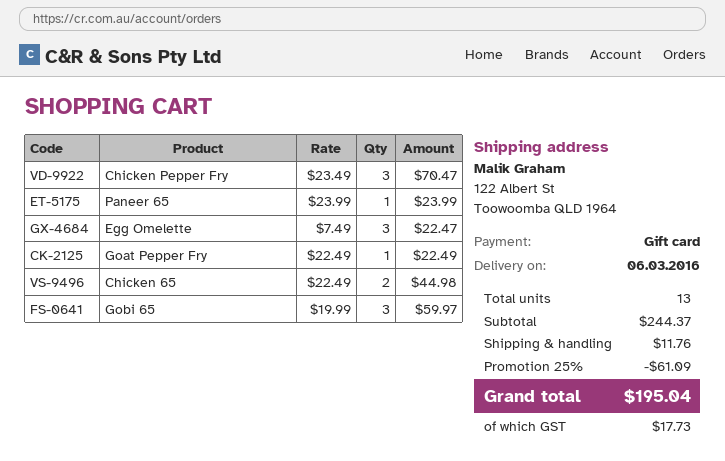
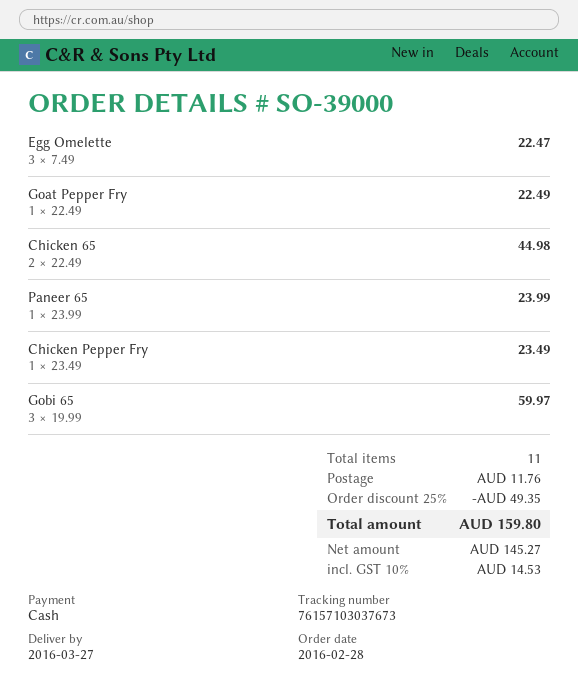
delivery date: 2016-03-06 -> 2016-03-27
payment method: gift card -> cash
Chicken Pepper Fry: 3 x 23.49 = 70.47 -> 1 x 23.49 = 23.49
total quantity: 13 -> 11
discount: 25% = 61.09 -> 25% = 49.35
tax: 17.73 -> 14.53
total: 195.04 -> 159.80

